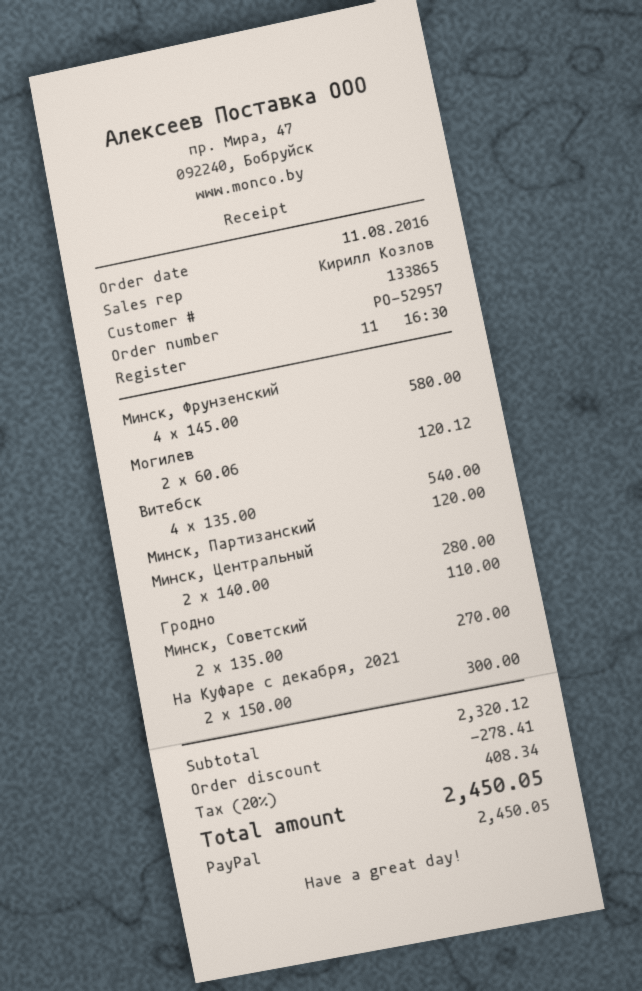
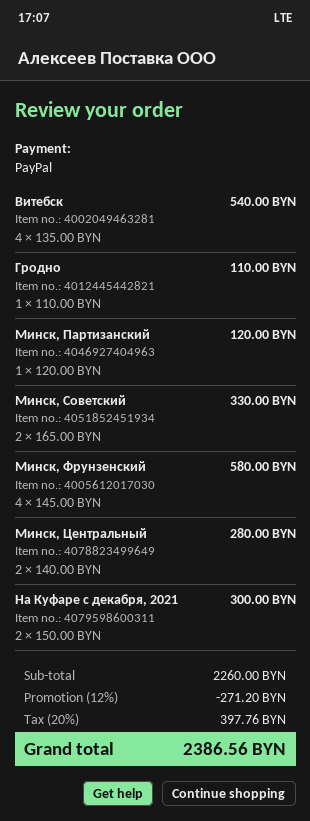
Могилев: 2 x 60.06 = 120.12 -> none
Минск, Советский: 2 x 135.00 = 270.00 -> 2 x 165.00 = 330.00
subtotal: 2320.12 -> 2260.00
discount: 278.41 -> 271.20
tax: 20% = 408.34 -> 20% = 397.76
total: 2450.05 -> 2386.56

